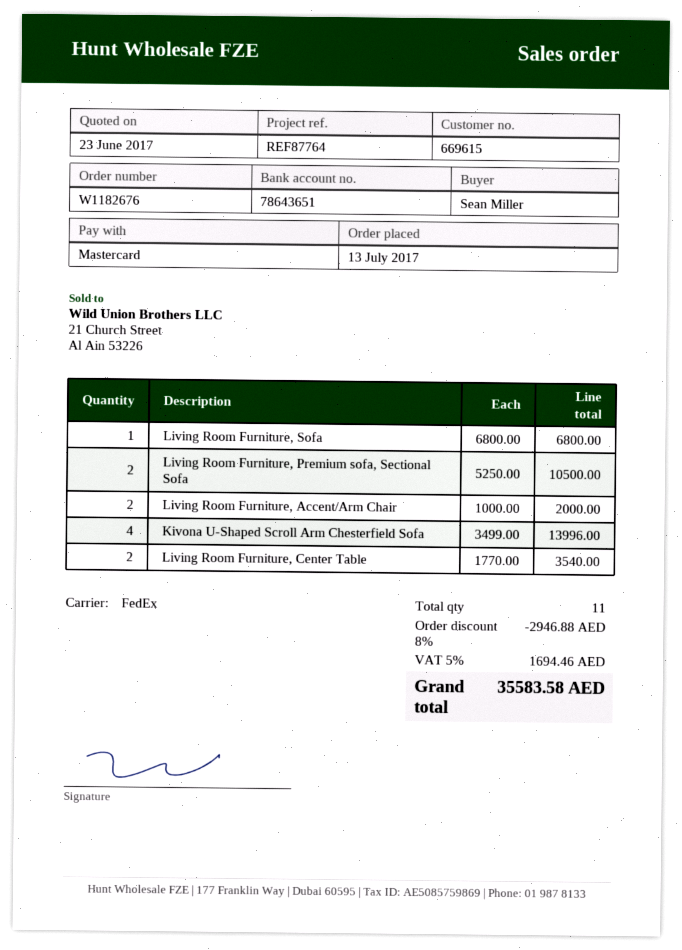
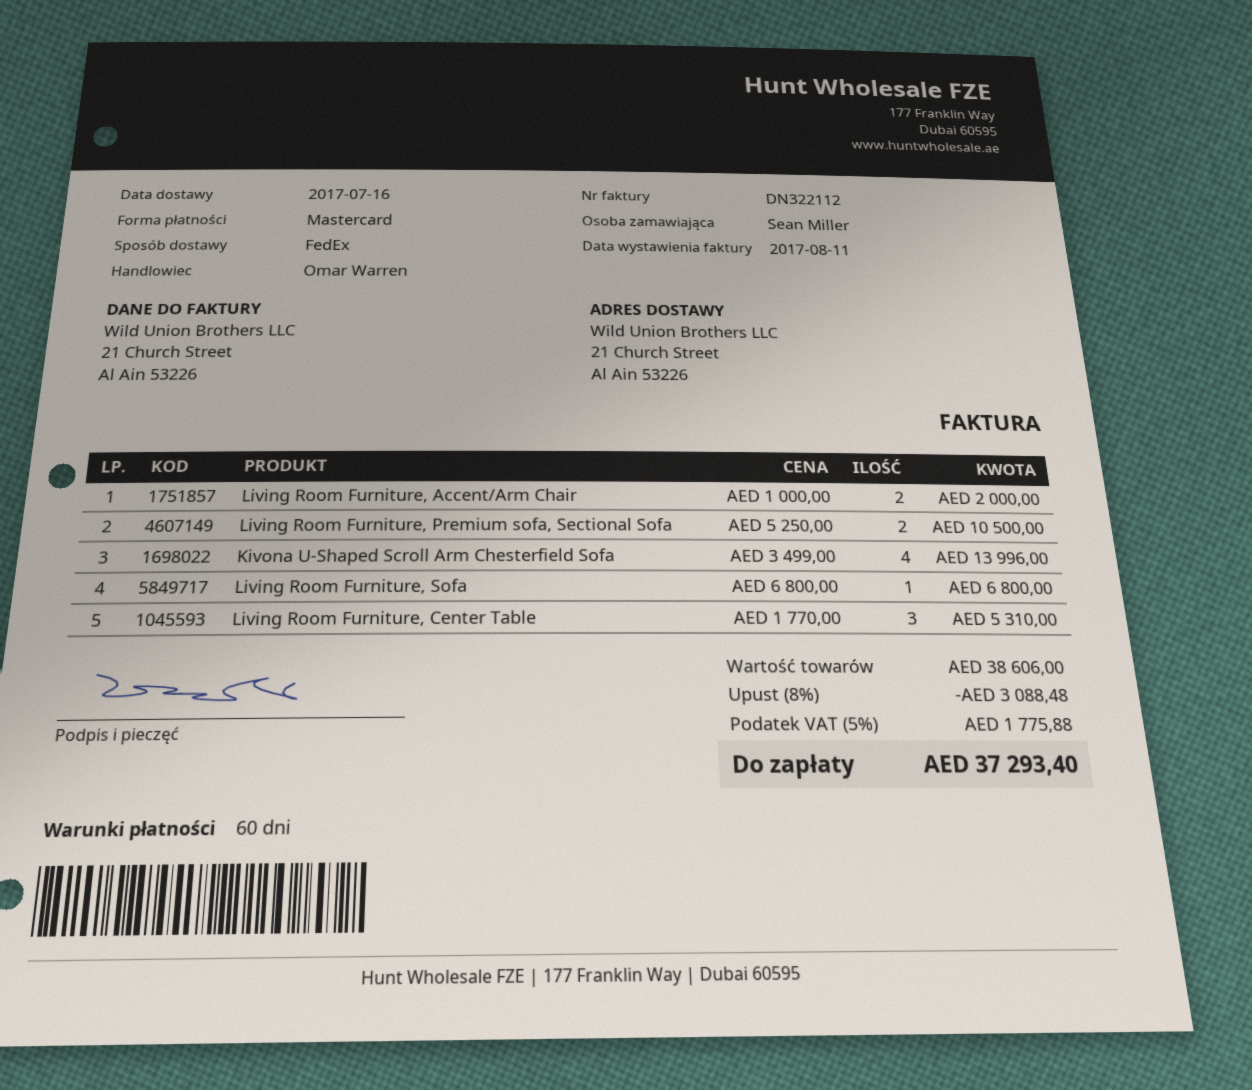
Living Room Furniture, Center Table: 2 x 1770.00 = 3540.00 -> 3 x 1770.00 = 5310.00
discount: 8% = 2946.88 -> 8% = 3088.48
tax: 5% = 1694.46 -> 5% = 1775.88
total: 35583.58 -> 37293.40

